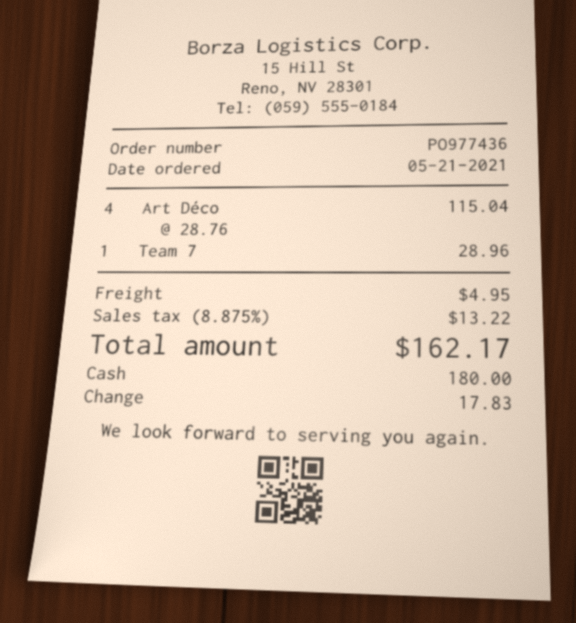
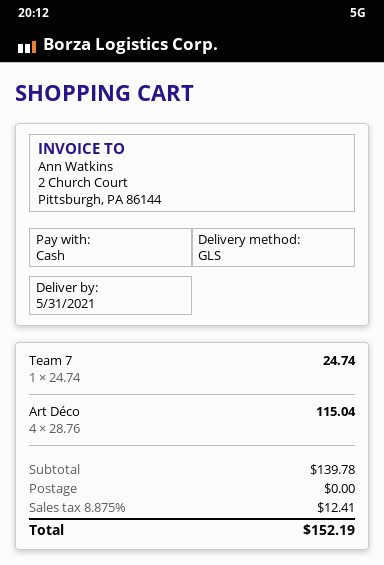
Team 7: 1 x 28.96 = 28.96 -> 1 x 24.74 = 24.74
shipping: 4.95 -> 0.00
tax: 8.875% = 13.22 -> 8.875% = 12.41
total: 162.17 -> 152.19

